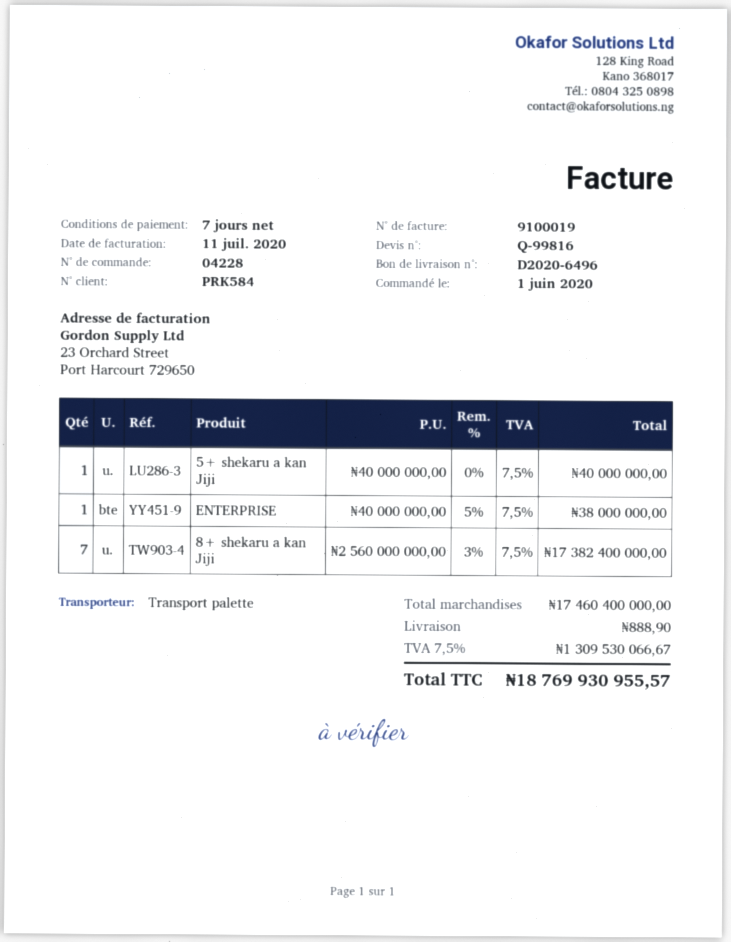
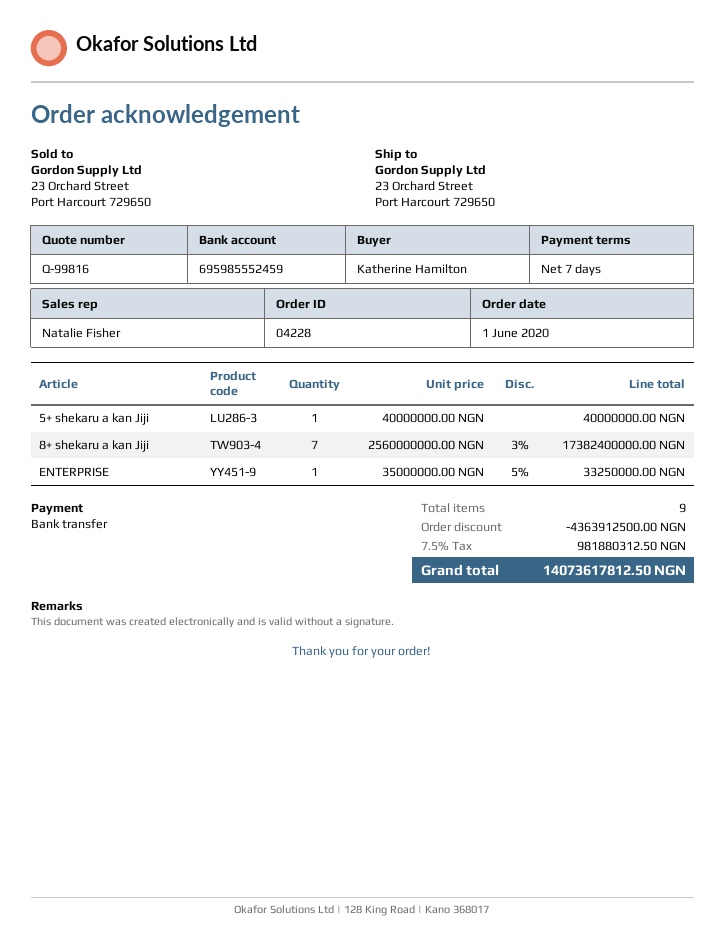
ENTERPRISE: 1 x 40000000.00 - 5% = 38000000.00 -> 1 x 35000000.00 - 5% = 33250000.00
discount: none -> 4363912500.00
shipping: 888.90 -> none
tax: 7.5% = 1309530066.67 -> 7.5% = 981880312.50
total: 18769930955.57 -> 14073617812.50

